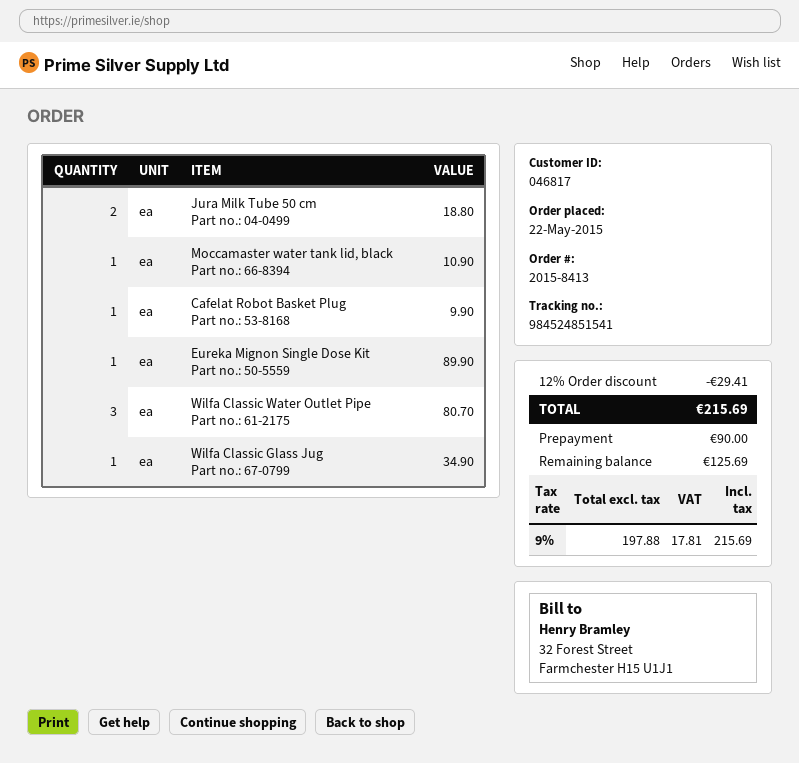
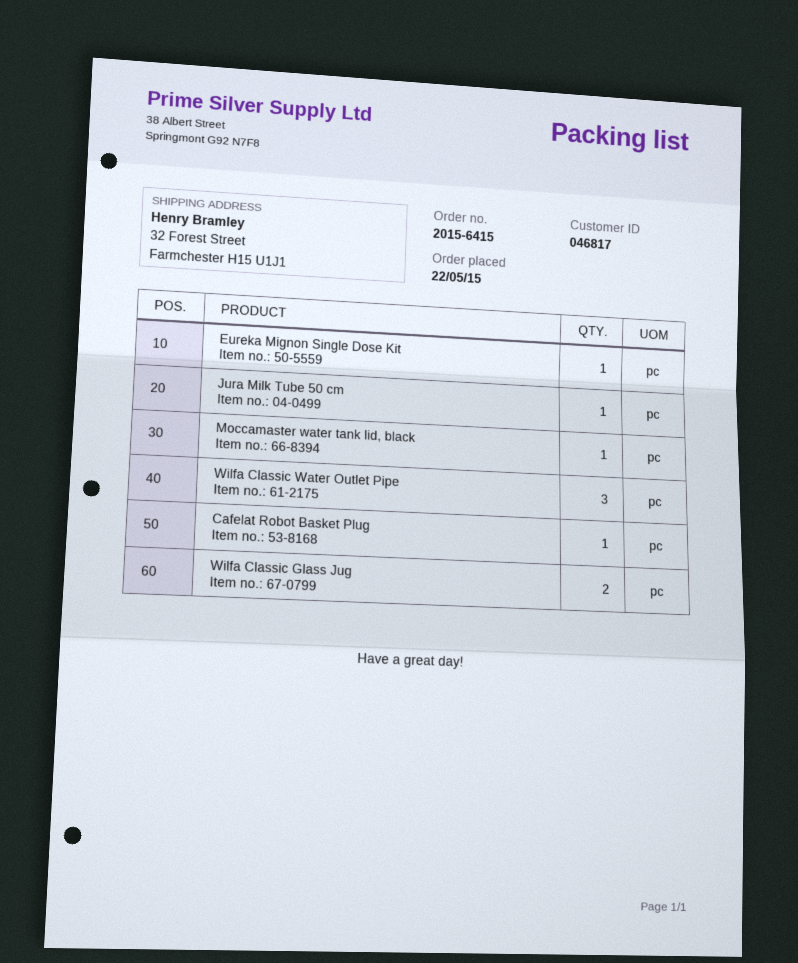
order number: 2015-8413 -> 2015-6415
Jura Milk Tube 50 cm: 2 -> 1
Wilfa Classic Glass Jug: 1 -> 2

